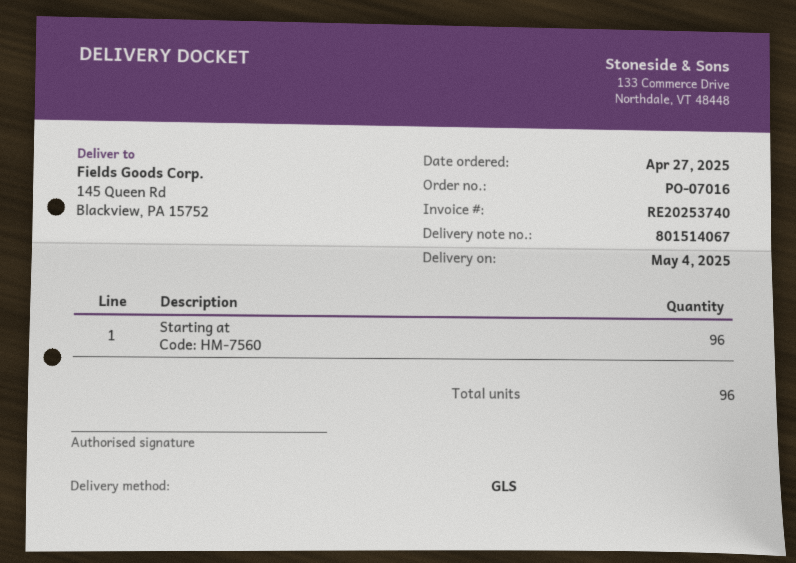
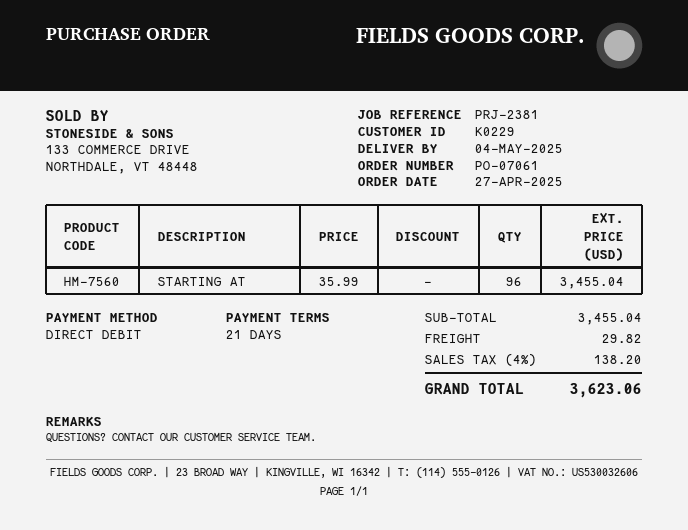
order number: PO-07016 -> PO-07061

